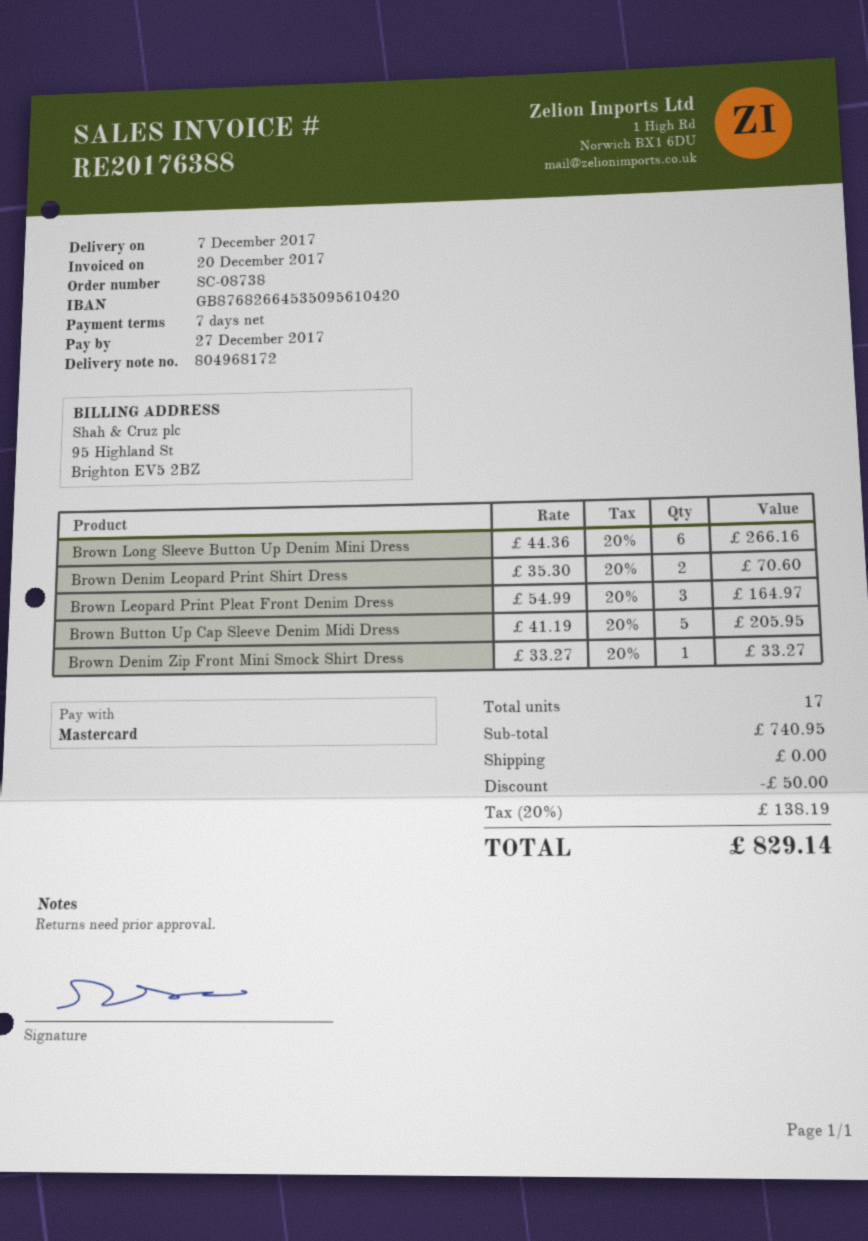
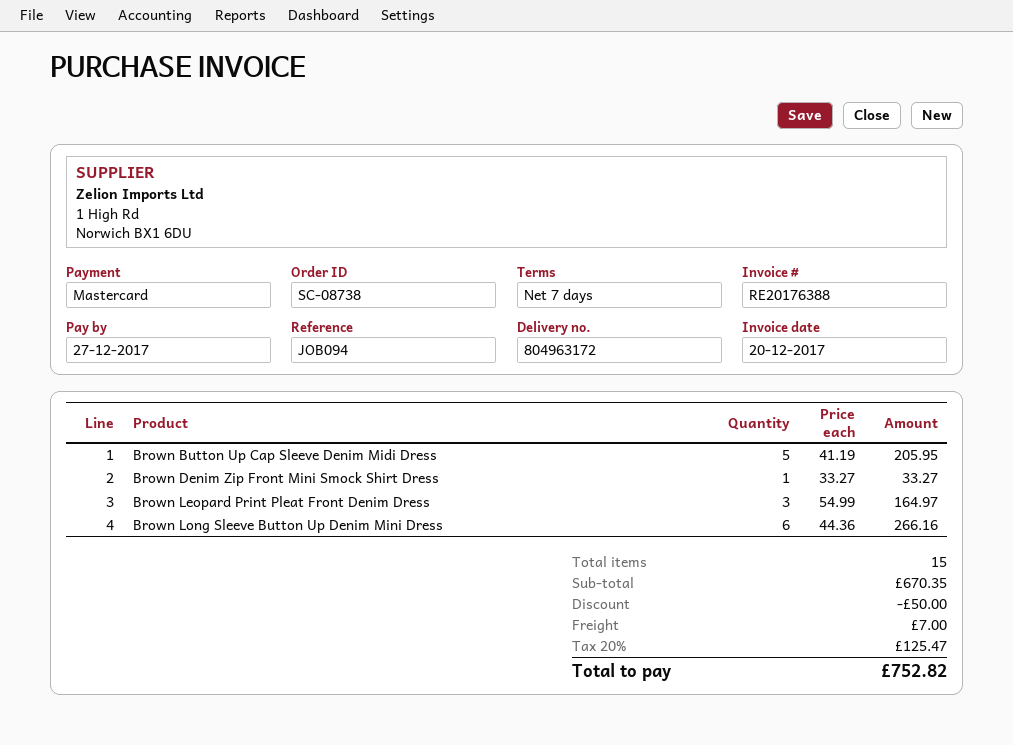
delivery note number: 804968172 -> 804963172
Brown Denim Leopard Print Shirt Dress: 2 x 35.30 = 70.60 -> none
total quantity: 17 -> 15
subtotal: 740.95 -> 670.35
shipping: 0.00 -> 7.00
tax: 20% = 138.19 -> 20% = 125.47
total: 829.14 -> 752.82

